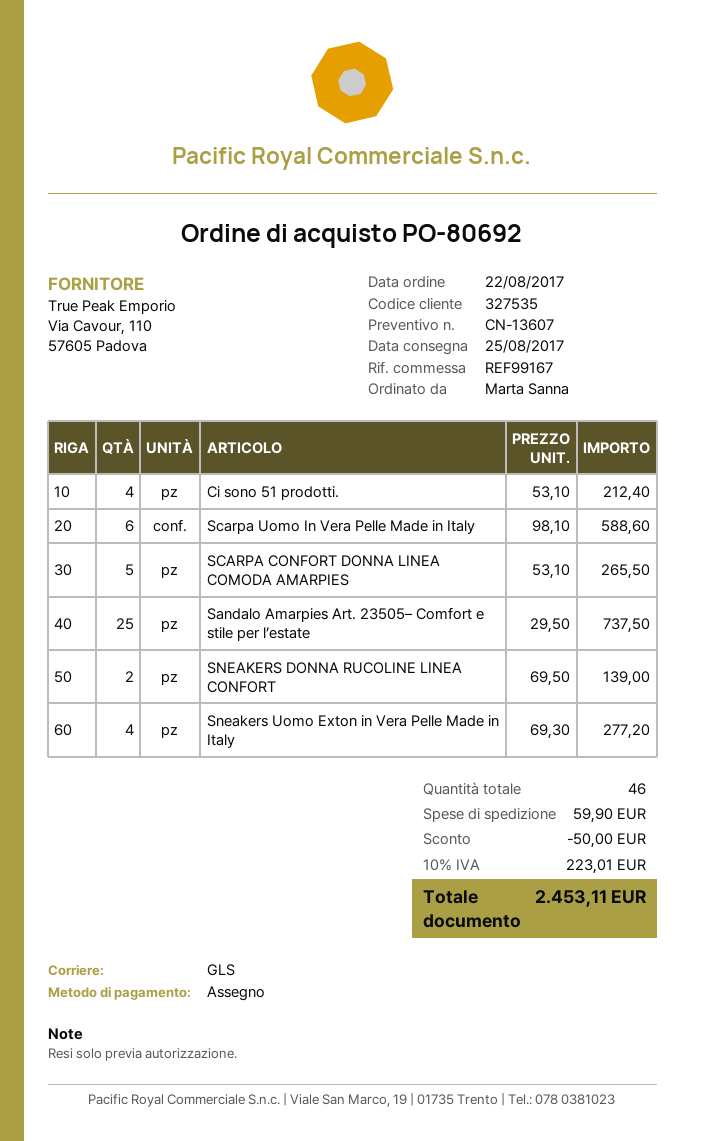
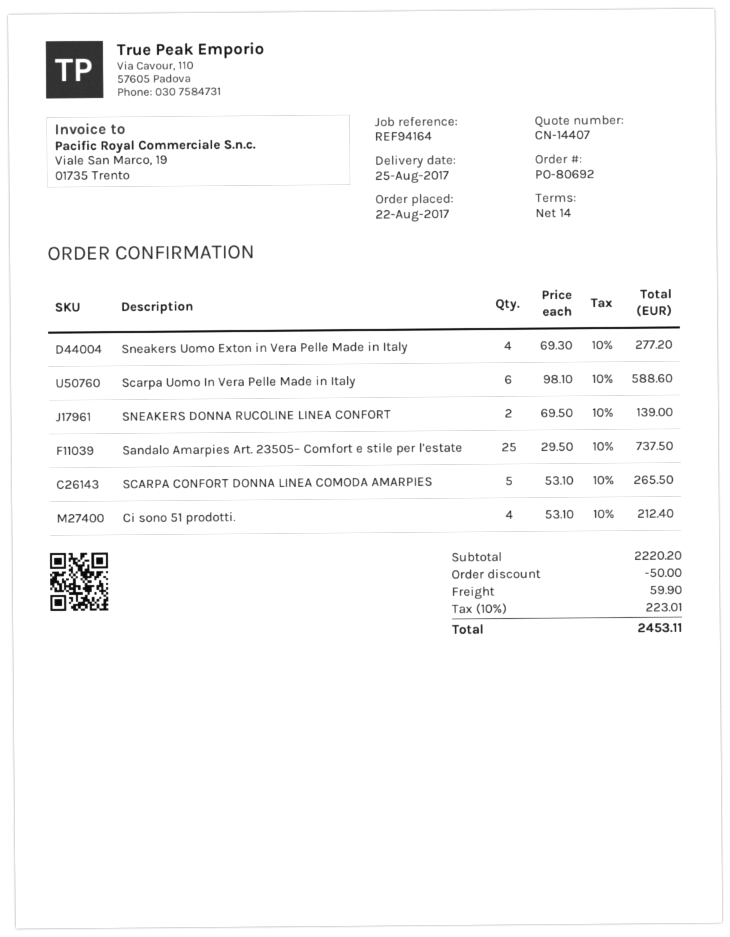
quote number: CN-13607 -> CN-14407
reference: REF99167 -> REF94164

